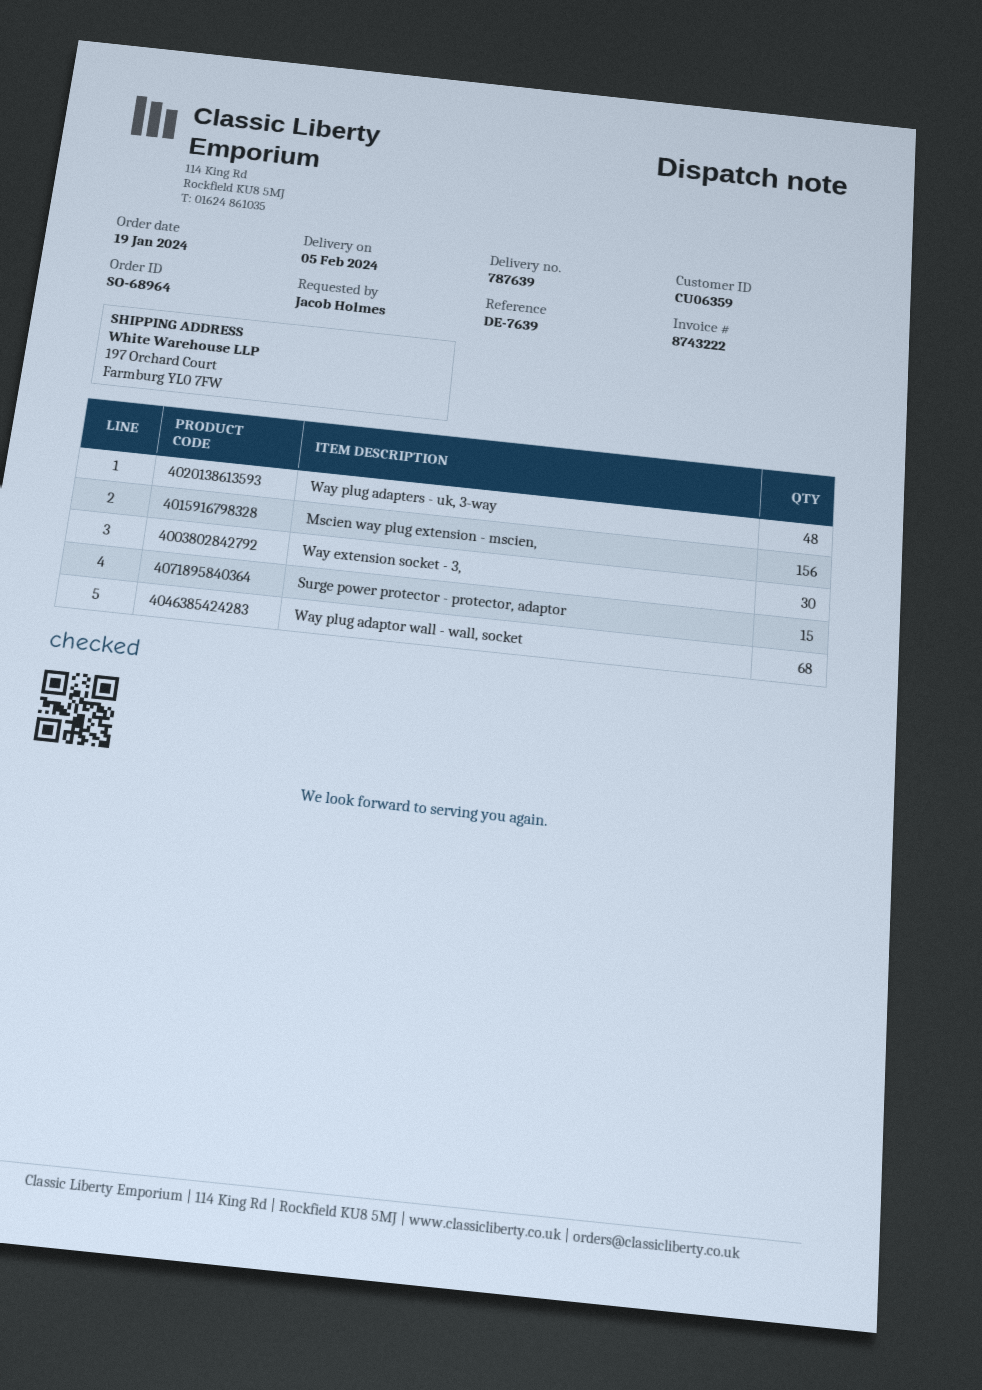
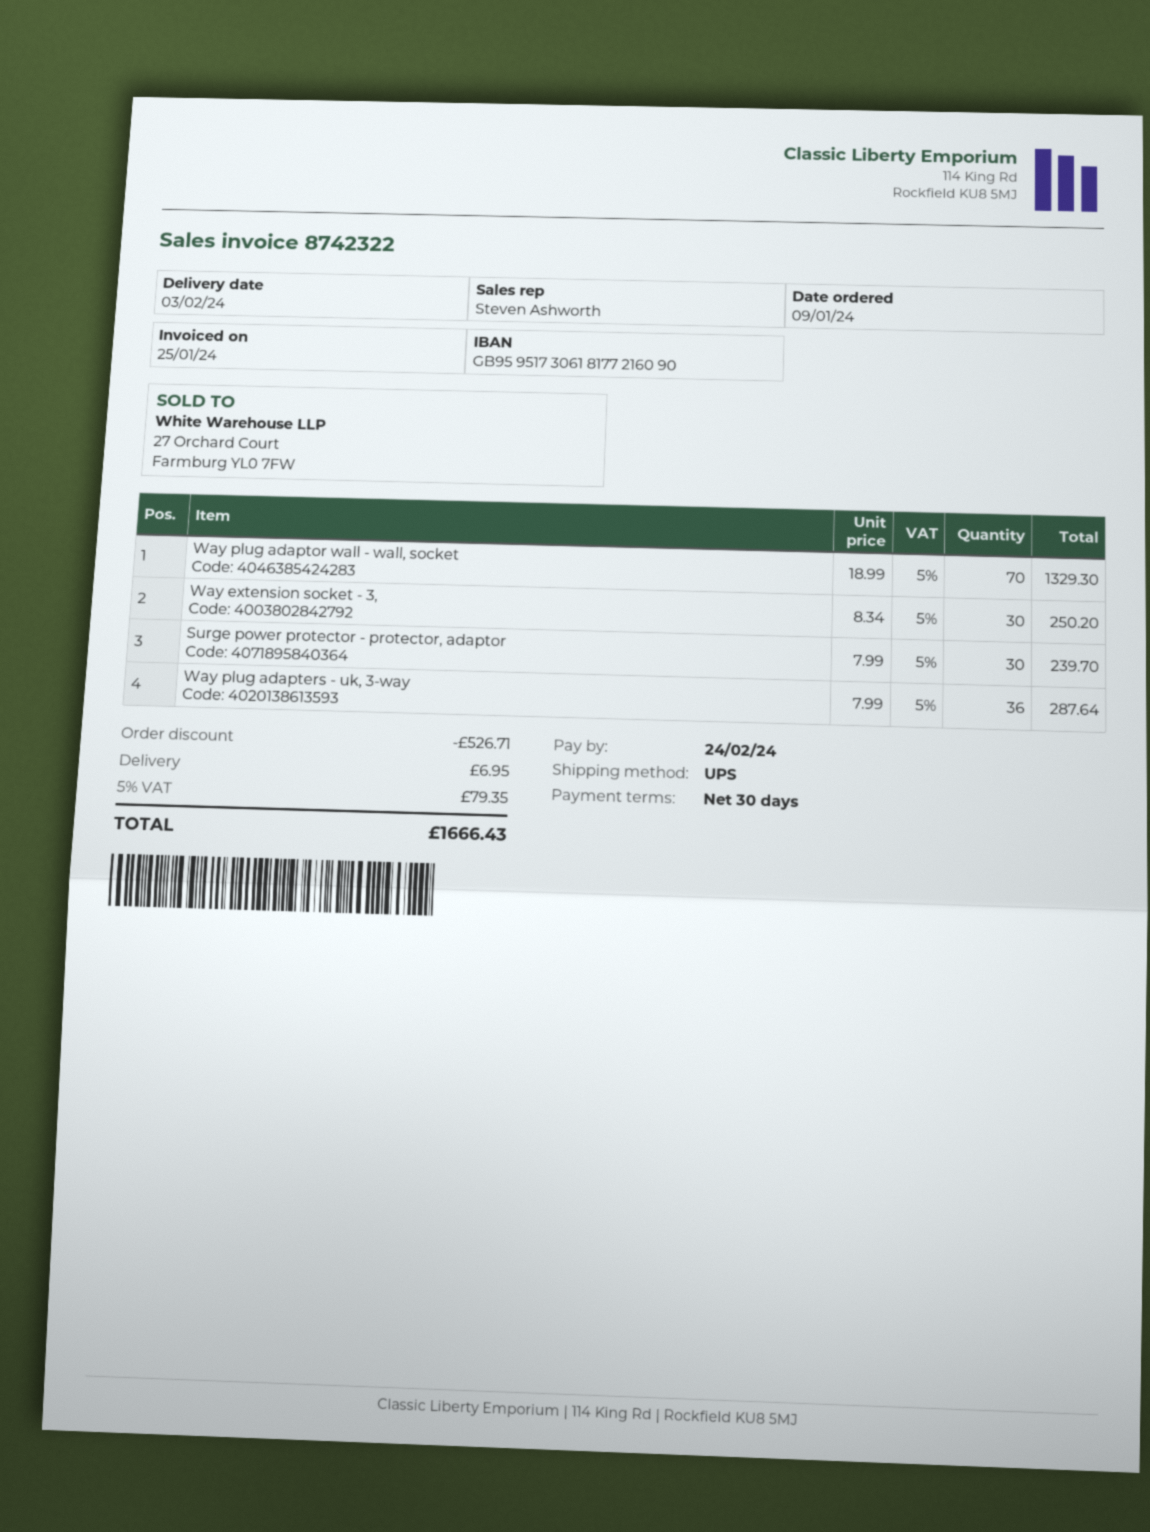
order date: 2024-01-19 -> 2024-01-09
delivery date: 2024-02-05 -> 2024-02-03
invoice number: 8743222 -> 8742322
Way plug adapters - uk, 3-way: 48 -> 36
Mscien way plug extension - mscien,: 156 -> none
Surge power protector - protector, adaptor: 15 -> 30
Way plug adaptor wall - wall, socket: 68 -> 70

